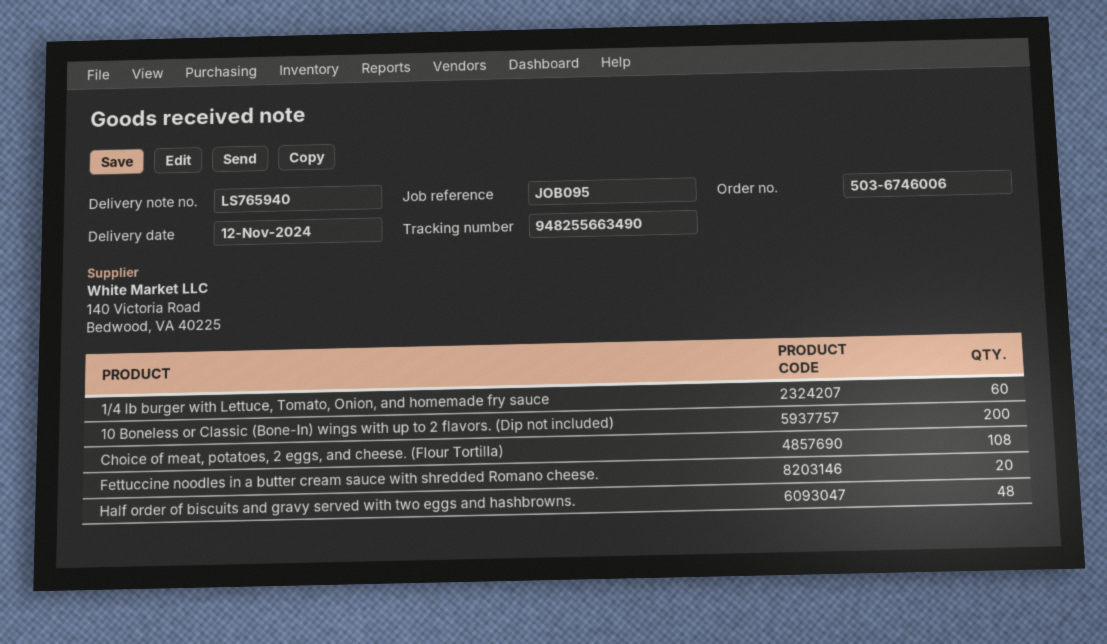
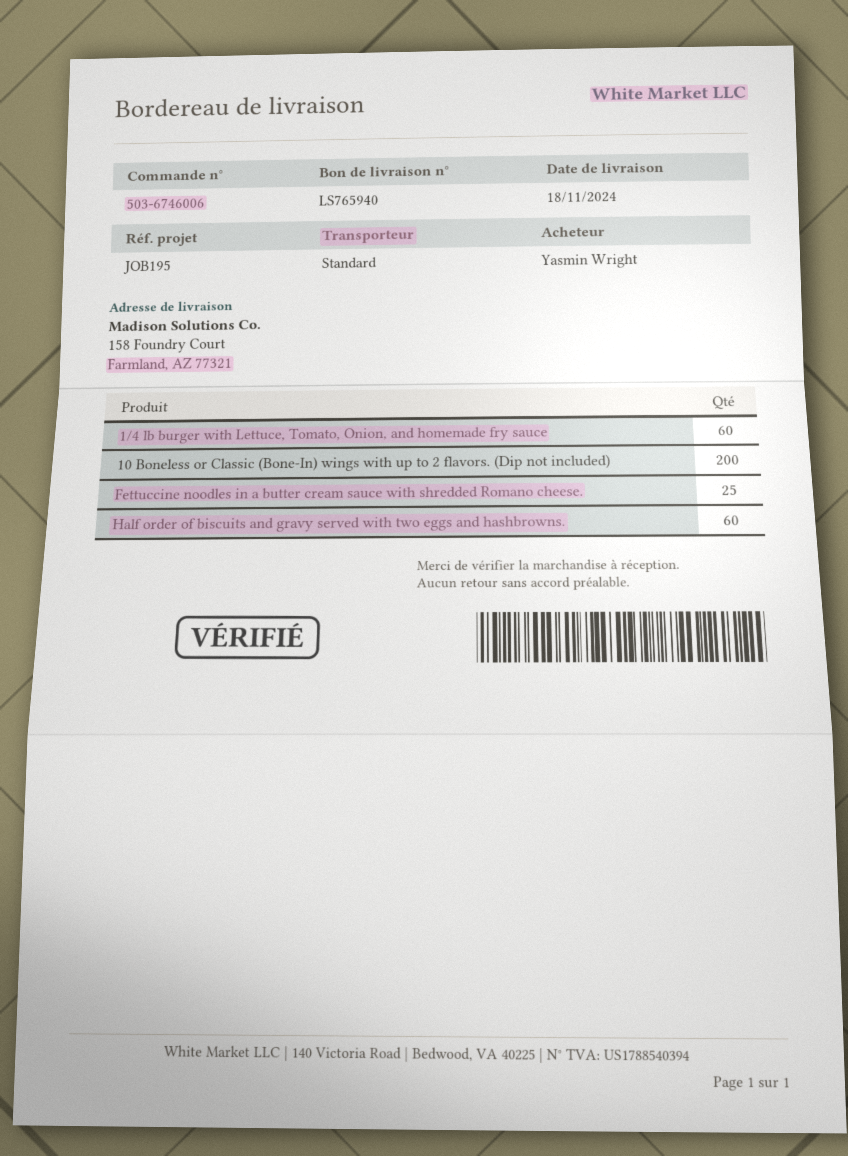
delivery date: 2024-11-12 -> 2024-11-18
reference: JOB095 -> JOB195
Choice of meat, potatoes, 2 eggs, and cheese. (Flour Tortilla): 108 -> none
Fettuccine noodles in a butter cream sauce with shredded Romano cheese.: 20 -> 25
Half order of biscuits and gravy served with two eggs and hashbrowns.: 48 -> 60

